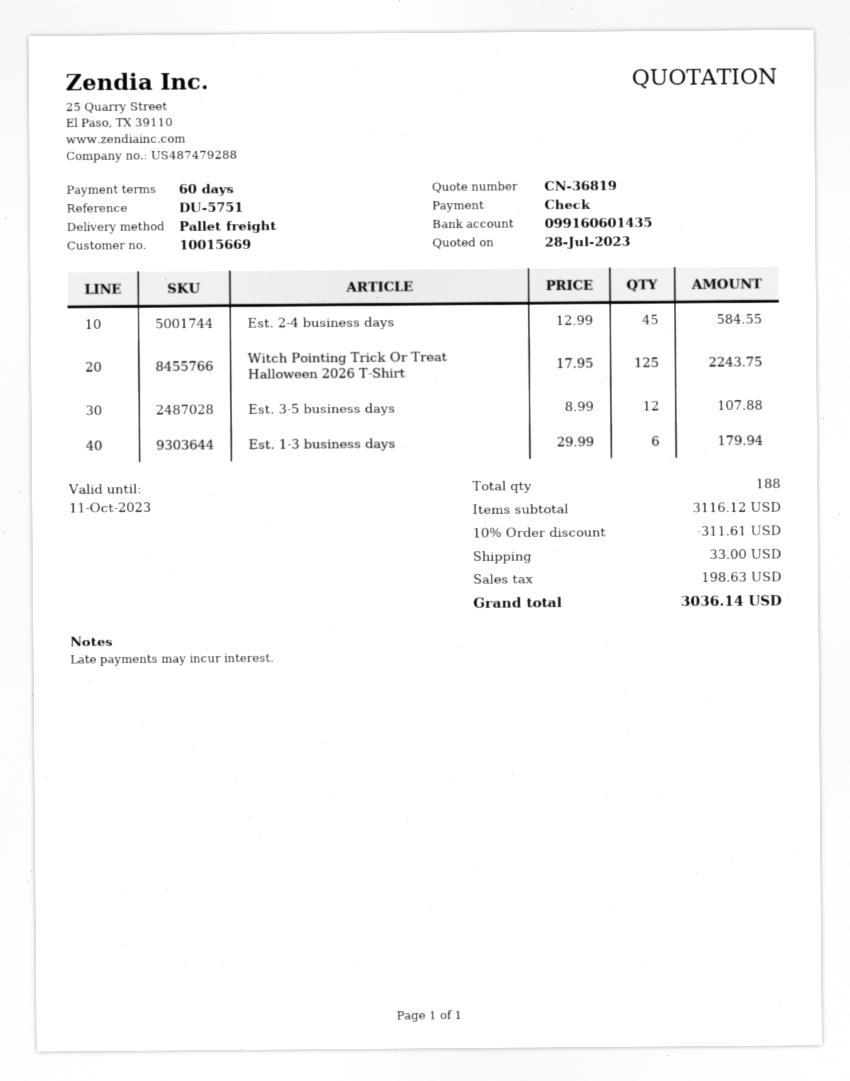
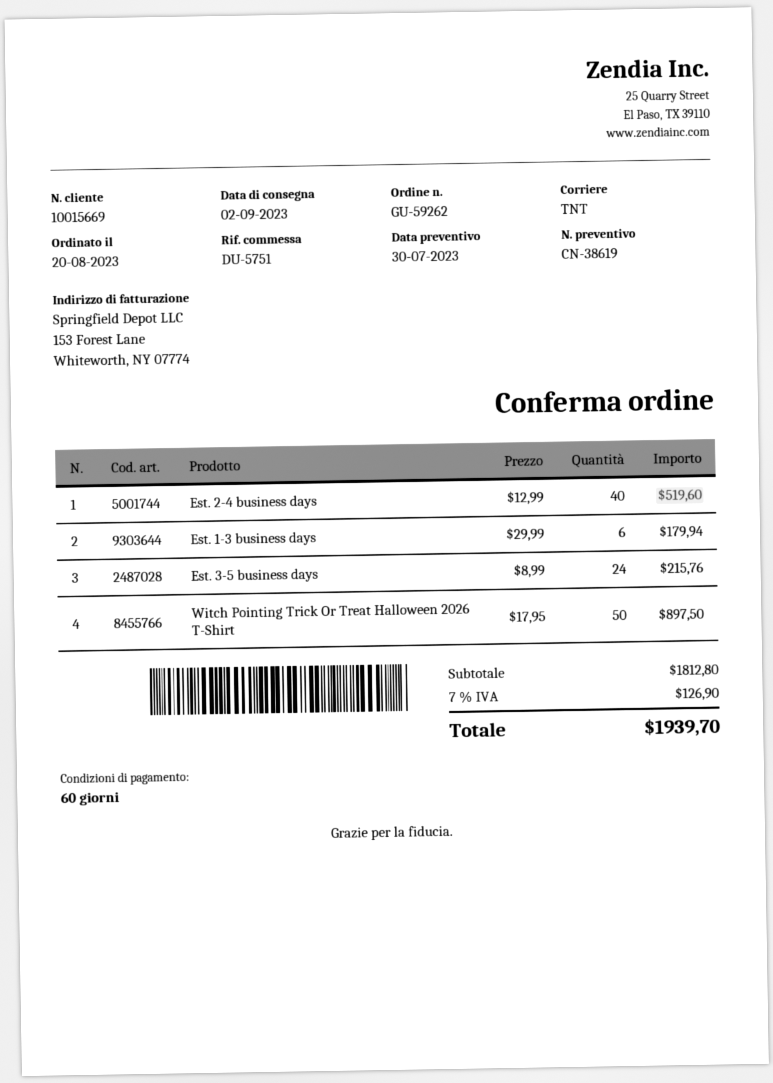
quote number: CN-36819 -> CN-38619
quote date: 2023-07-28 -> 2023-07-30
shipping method: pallet freight -> TNT
Est. 2-4 business days: 45 x 12.99 = 584.55 -> 40 x 12.99 = 519.60
Witch Pointing Trick Or Treat Halloween 2026 T-Shirt: 125 x 17.95 = 2243.75 -> 50 x 17.95 = 897.50
Est. 3-5 business days: 12 x 8.99 = 107.88 -> 24 x 8.99 = 215.76
subtotal: 3116.12 -> 1812.80
discount: 10% = 311.61 -> none
shipping: 33.00 -> none
tax: 198.63 -> 126.90
total: 3036.14 -> 1939.70

